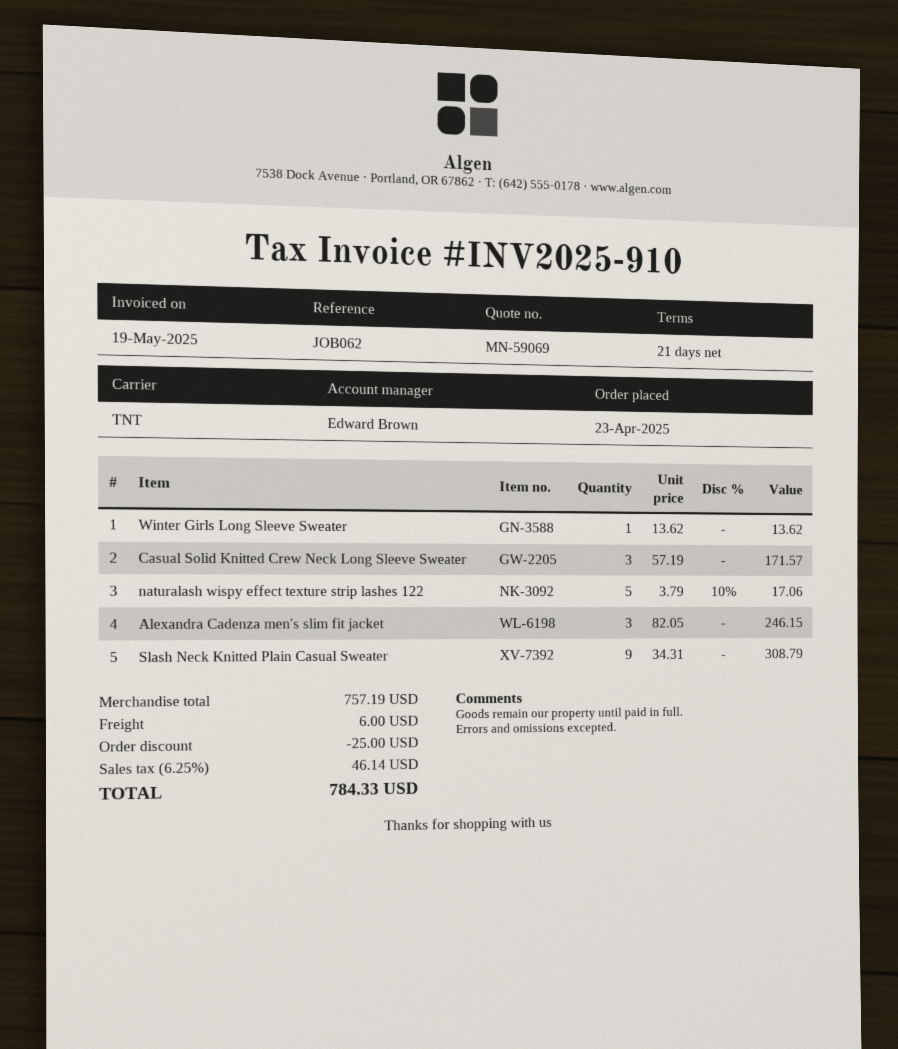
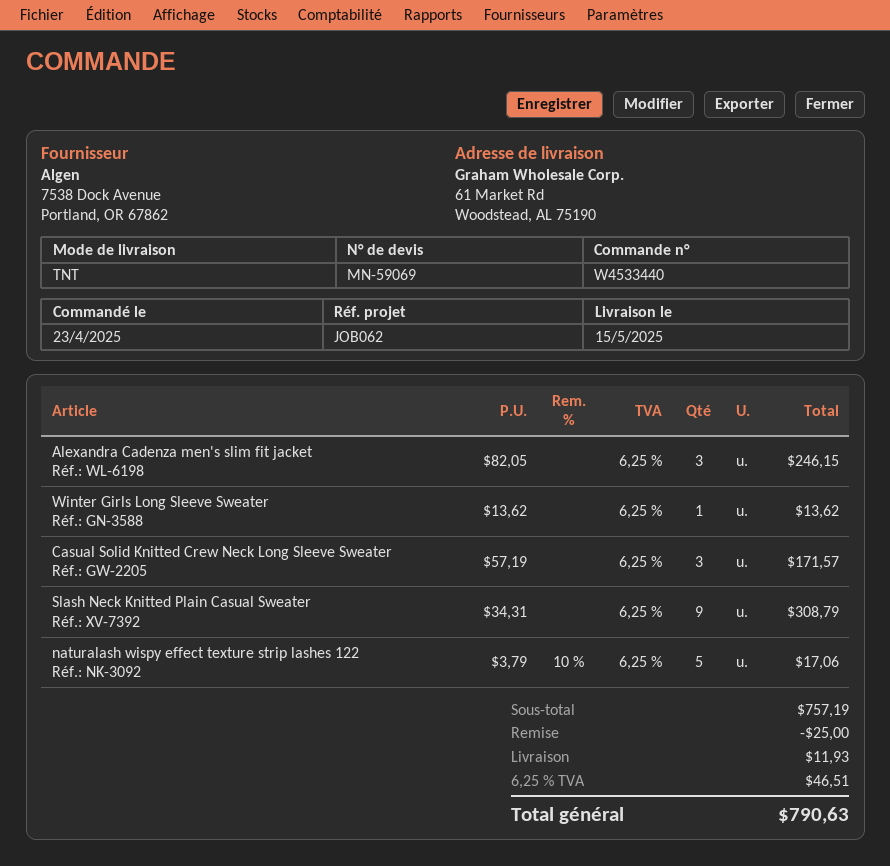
shipping: 6.00 -> 11.93
tax: 6.25% = 46.14 -> 6.25% = 46.51
total: 784.33 -> 790.63

